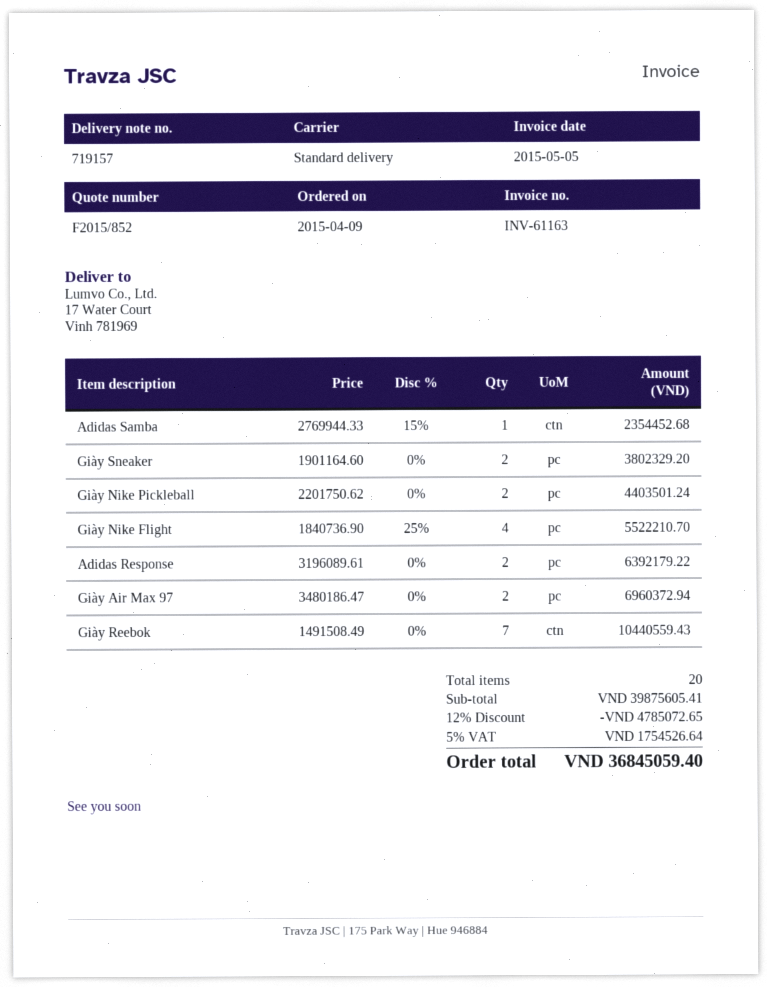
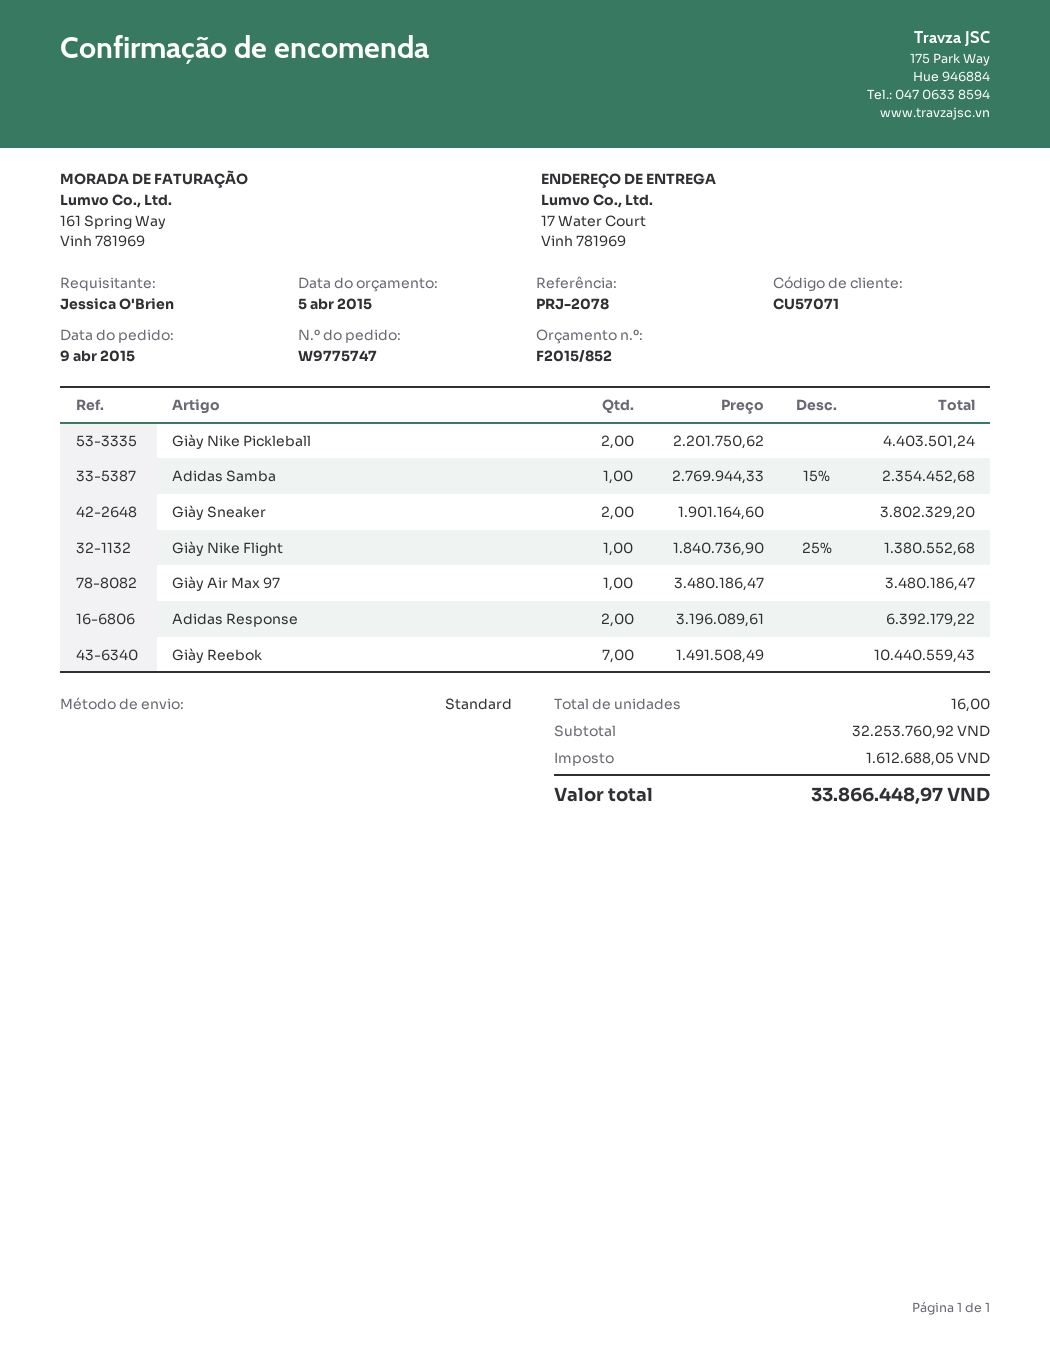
Giày Nike Flight: 4 x 1840736.90 - 25% = 5522210.70 -> 1 x 1840736.90 - 25% = 1380552.68
Giày Air Max 97: 2 x 3480186.47 = 6960372.94 -> 1 x 3480186.47 = 3480186.47
total quantity: 20 -> 16
subtotal: 39875605.41 -> 32253760.92
discount: 12% = 4785072.65 -> none
tax: 1754526.64 -> 1612688.05
total: 36845059.40 -> 33866448.97

